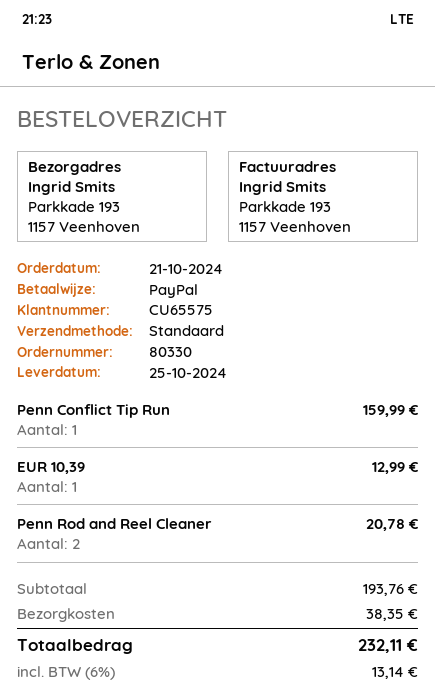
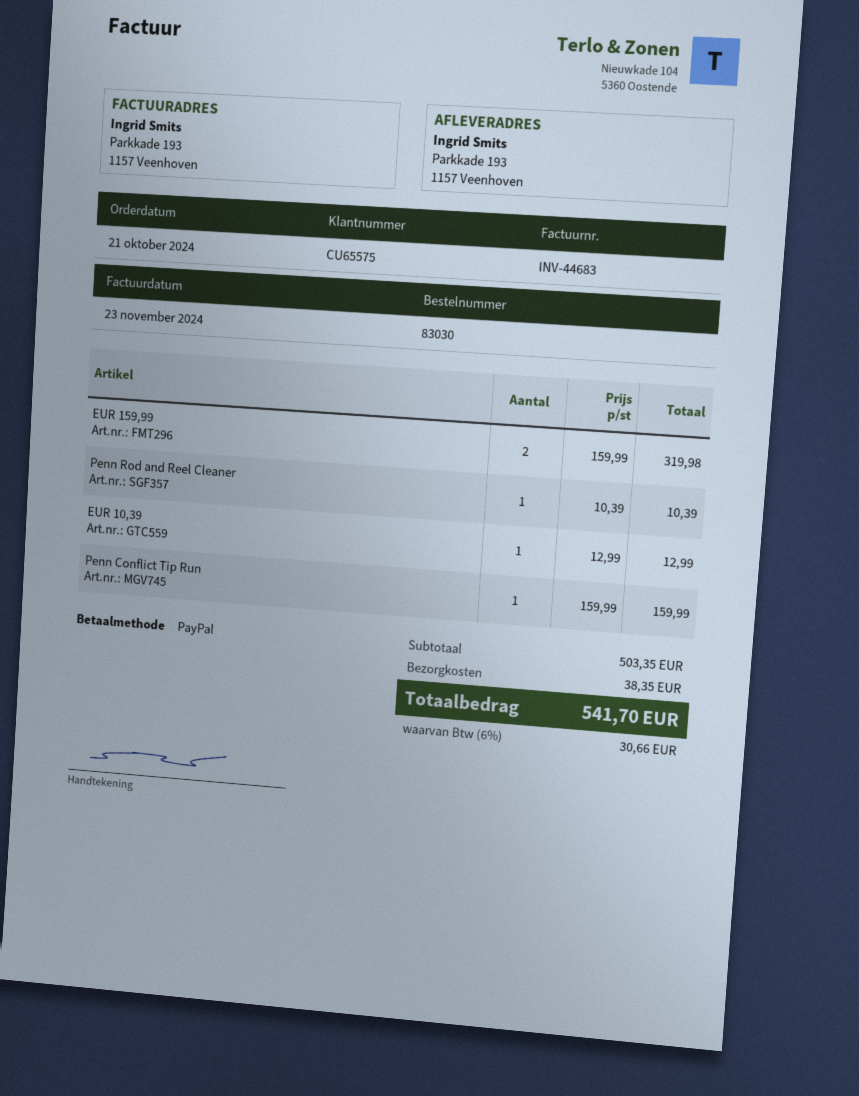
order number: 80330 -> 83030
Penn Rod and Reel Cleaner: 2 for 20.78 -> 1 for 10.39
EUR 159,99: none -> 2 for 319.98
subtotal: 193.76 -> 503.35
tax: 6% = 13.14 -> 6% = 30.66
total: 232.11 -> 541.70

